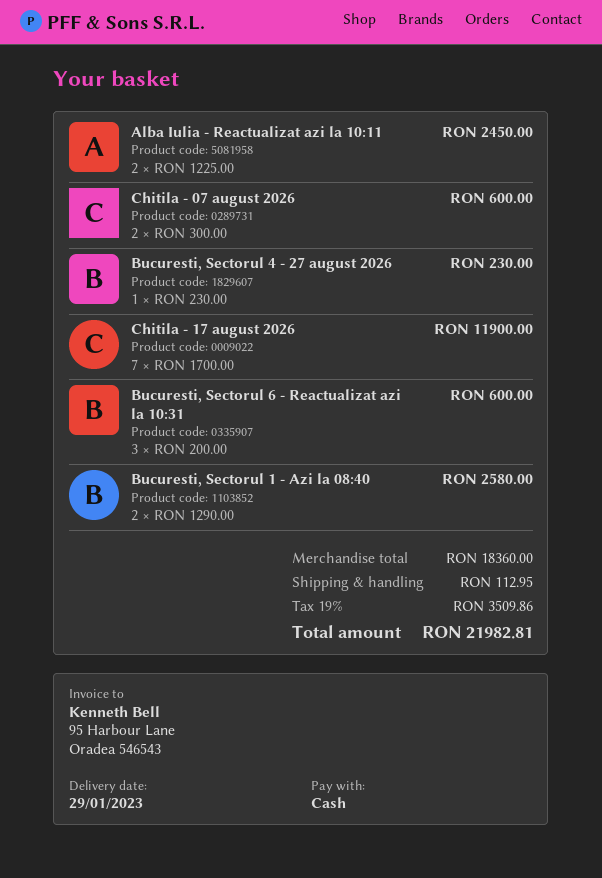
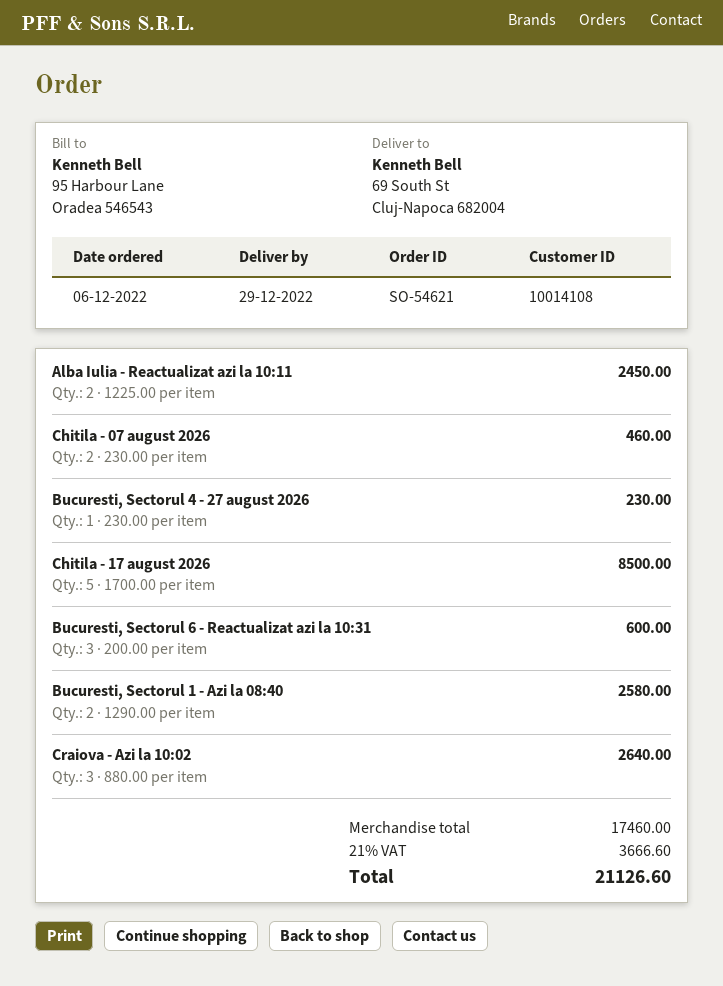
delivery date: 2023-01-29 -> 2022-12-29
Chitila - 07 august 2026: 2 x 300.00 = 600.00 -> 2 x 230.00 = 460.00
Chitila - 17 august 2026: 7 x 1700.00 = 11900.00 -> 5 x 1700.00 = 8500.00
Craiova - Azi la 10:02: none -> 3 x 880.00 = 2640.00
subtotal: 18360.00 -> 17460.00
shipping: 112.95 -> none
tax: 19% = 3509.86 -> 21% = 3666.60
total: 21982.81 -> 21126.60

